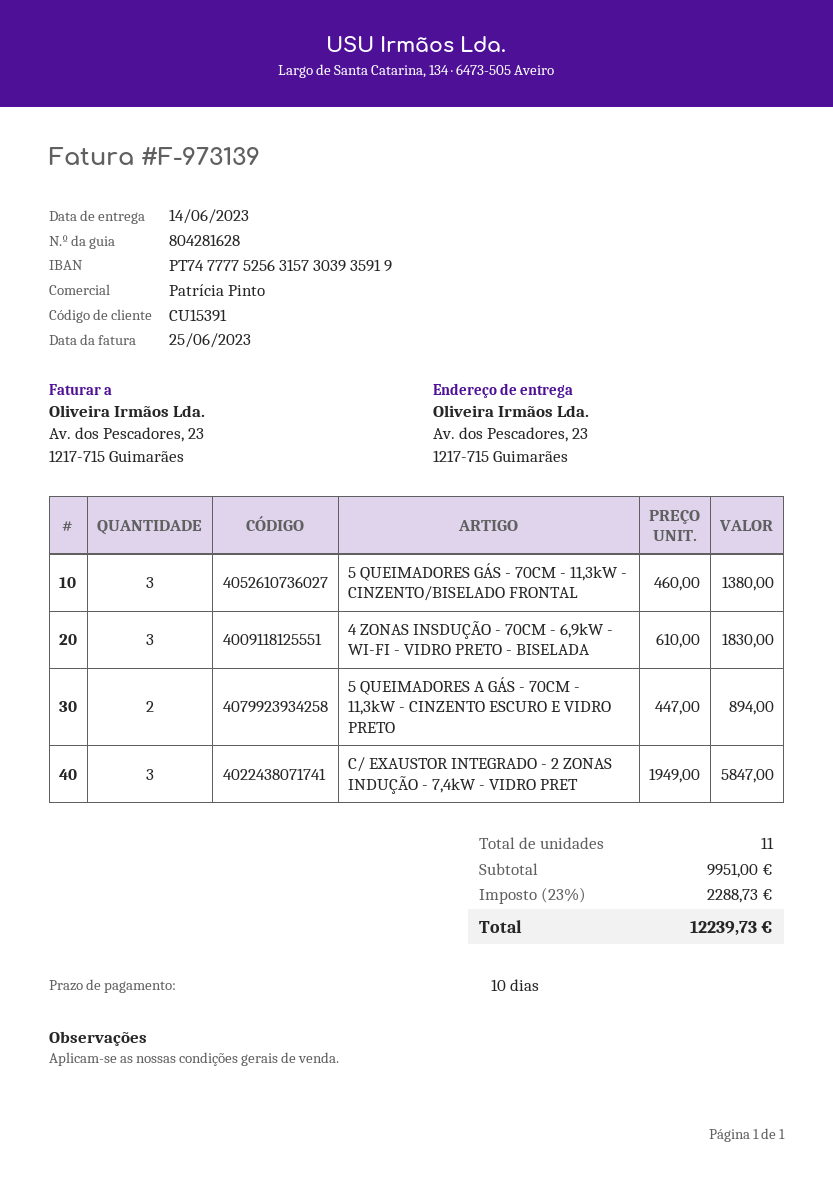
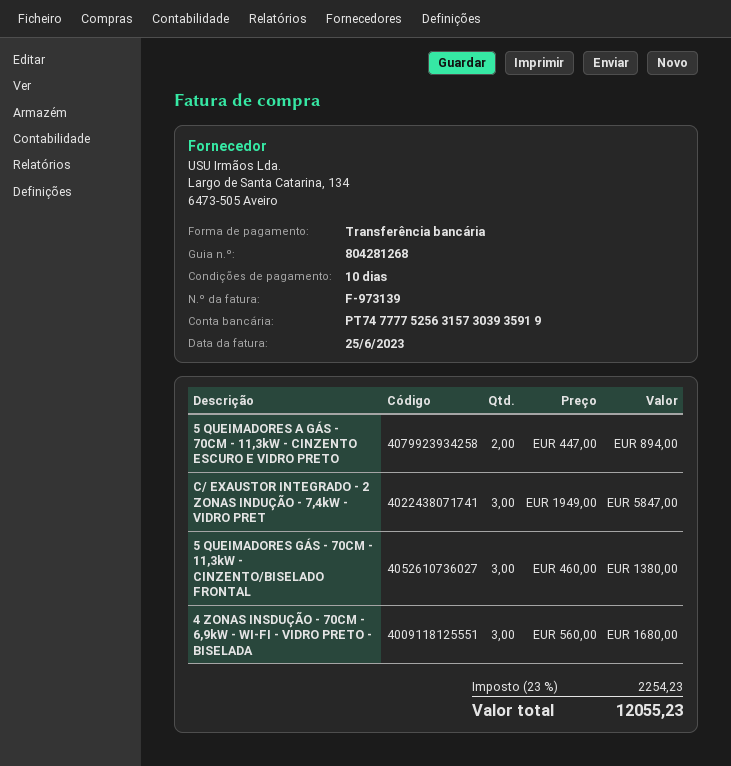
delivery note number: 804281628 -> 804281268
4 ZONAS INSDUÇÃO - 70CM - 6,9kW - WI-FI - VIDRO PRETO - BISELADA: 3 x 610.00 = 1830.00 -> 3 x 560.00 = 1680.00
tax: 23% = 2288.73 -> 23% = 2254.23
total: 12239.73 -> 12055.23

